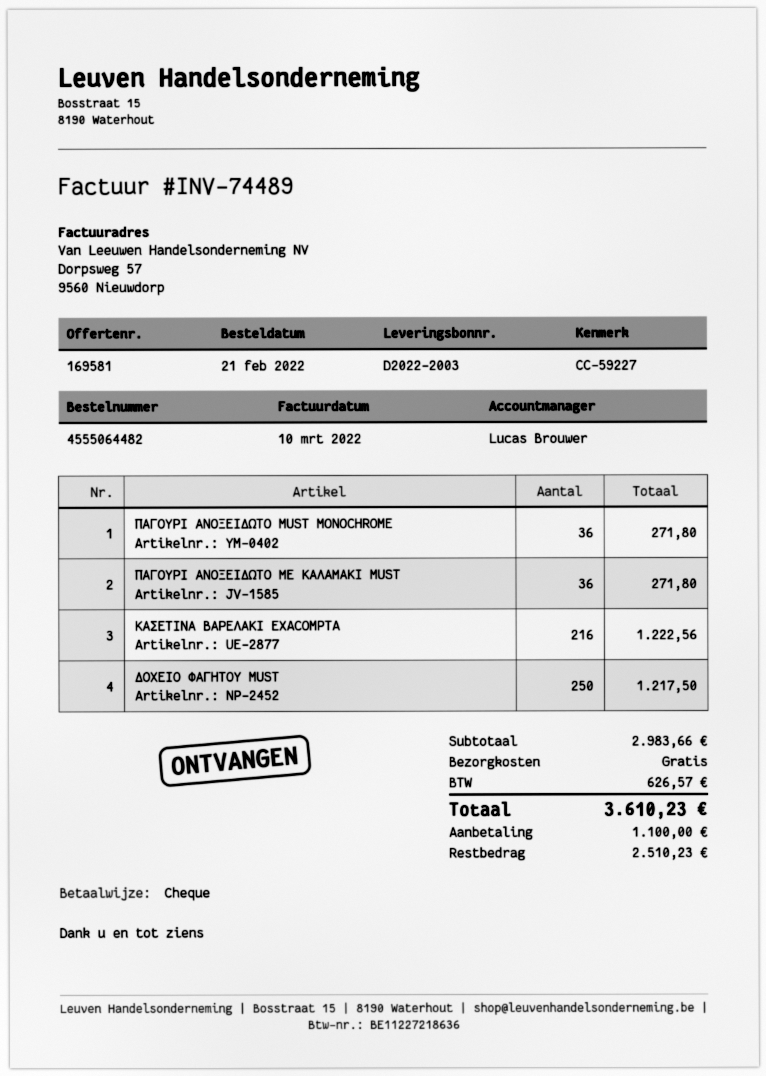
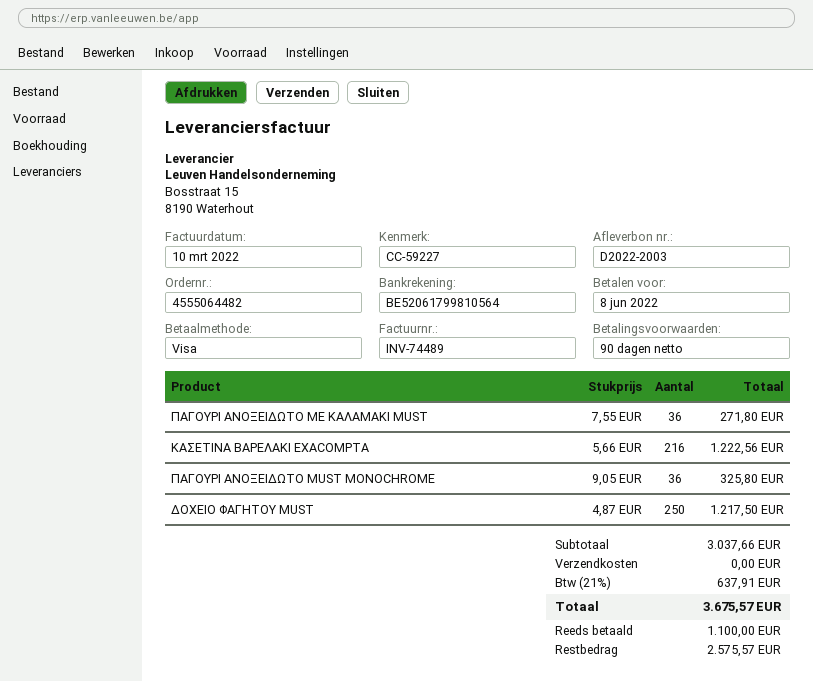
payment method: cheque -> Visa
ΠΑΓΟΥΡΙ ΑΝΟΞΕΙΔΩΤΟ MUST MONOCHROME: 36 for 271.80 -> 36 for 325.80
subtotal: 2983.66 -> 3037.66
tax: 626.57 -> 637.91
total: 3610.23 -> 3675.57
balance: 2510.23 -> 2575.57

